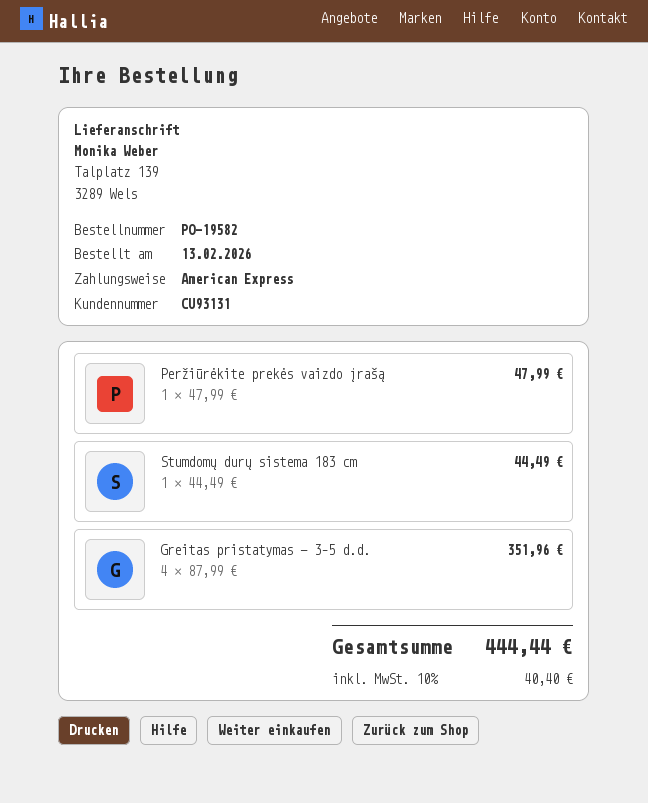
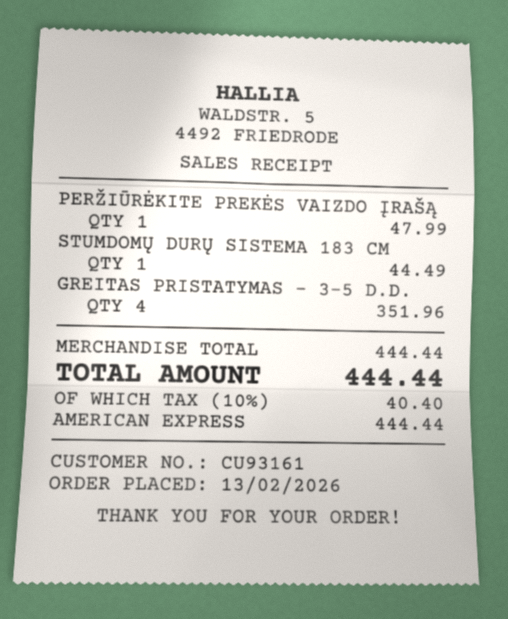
customer number: CU93131 -> CU93161

